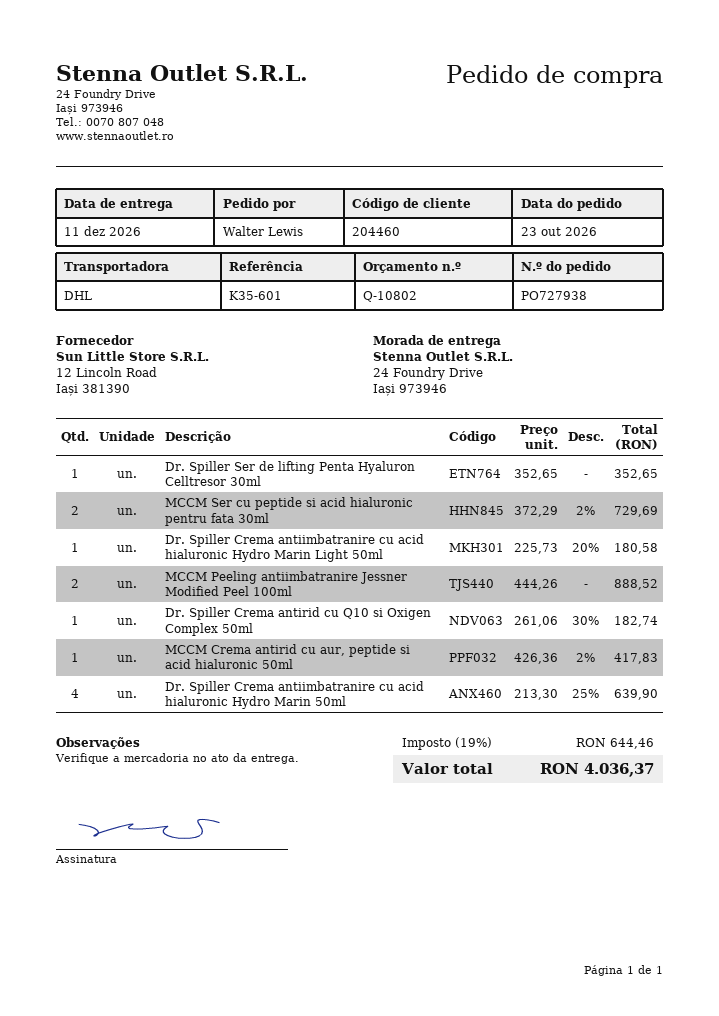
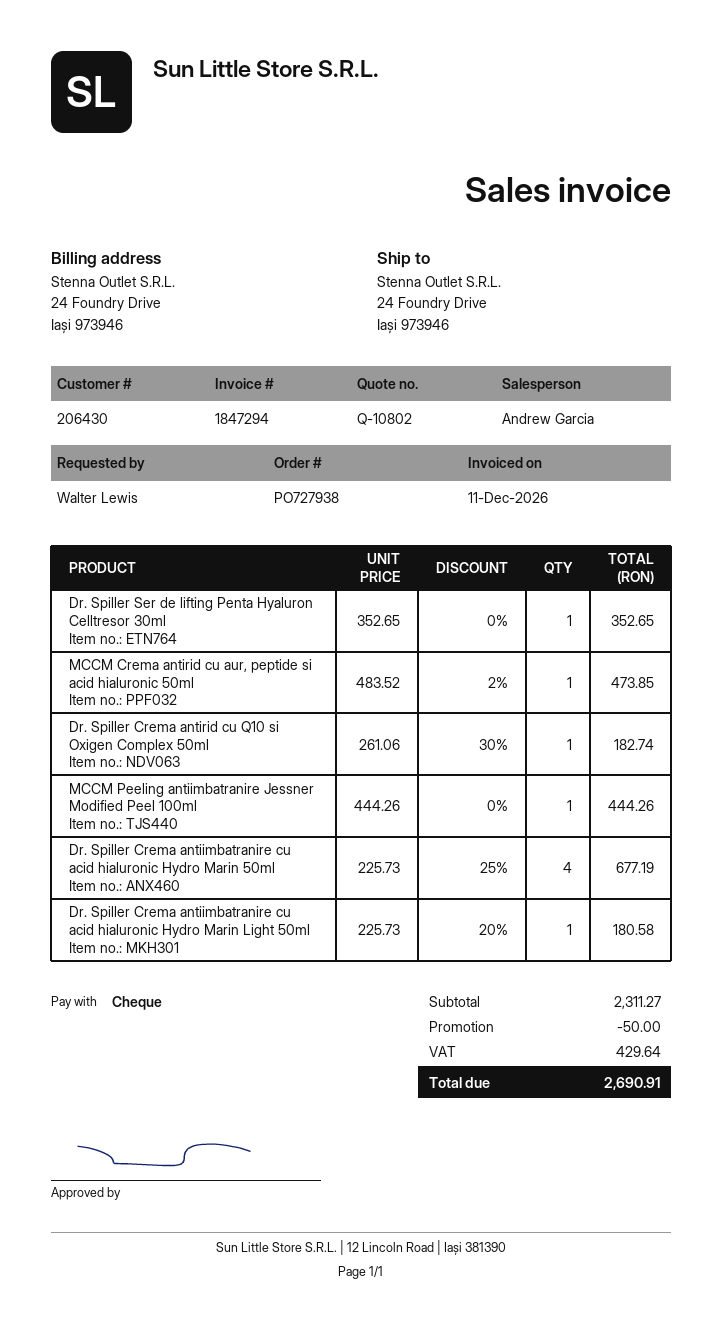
customer number: 204460 -> 206430
MCCM Ser cu peptide si acid hialuronic pentru fata 30ml: 2 x 372.29 - 2% = 729.69 -> none
MCCM Peeling antiimbatranire Jessner Modified Peel 100ml: 2 x 444.26 = 888.52 -> 1 x 444.26 = 444.26
MCCM Crema antirid cu aur, peptide si acid hialuronic 50ml: 1 x 426.36 - 2% = 417.83 -> 1 x 483.52 - 2% = 473.85
Dr. Spiller Crema antiimbatranire cu acid hialuronic Hydro Marin 50ml: 4 x 213.30 - 25% = 639.90 -> 4 x 225.73 - 25% = 677.19
discount: none -> 50.00
tax: 644.46 -> 429.64
total: 4036.37 -> 2690.91

